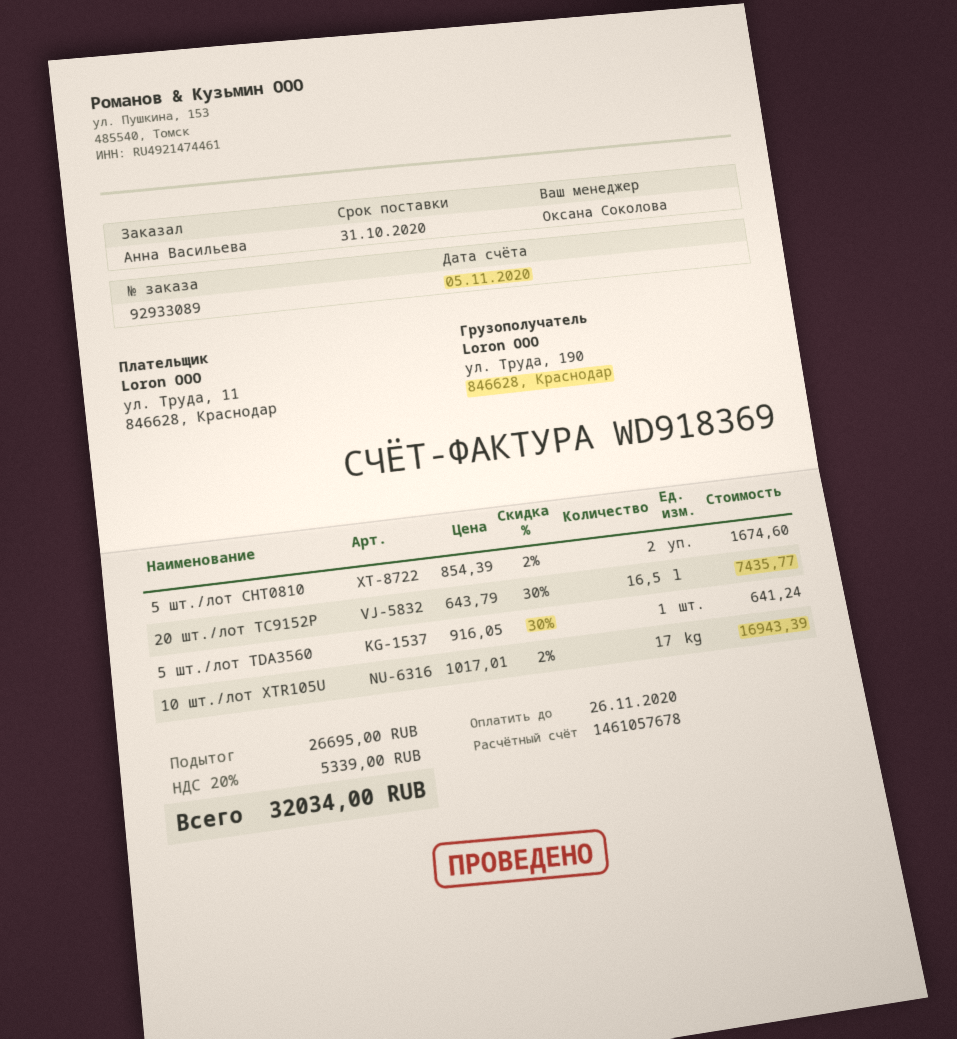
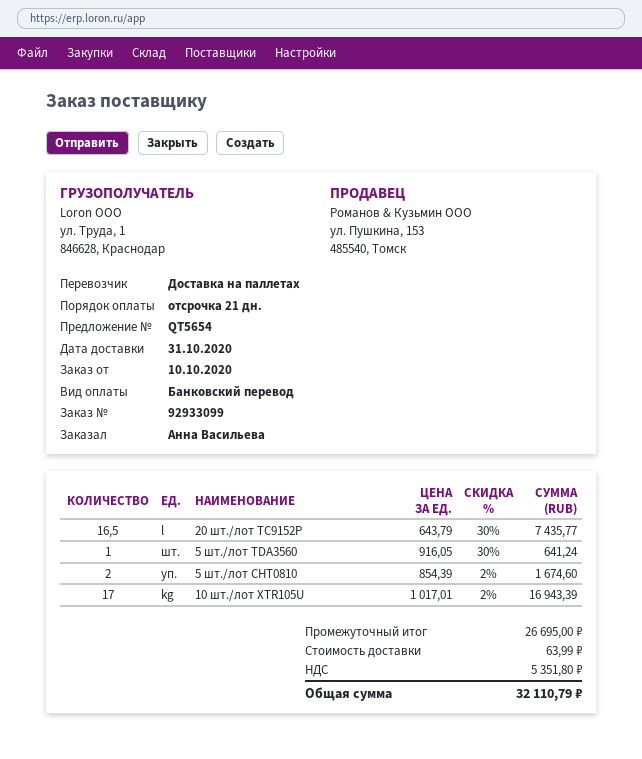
order number: 92933089 -> 92933099
ship to: ул. Труда, 190, 846628, Краснодар -> ул. Труда, 1, 846628, Краснодар
shipping: none -> 63.99
tax: 5339.00 -> 5351.80
total: 32034.00 -> 32110.79

